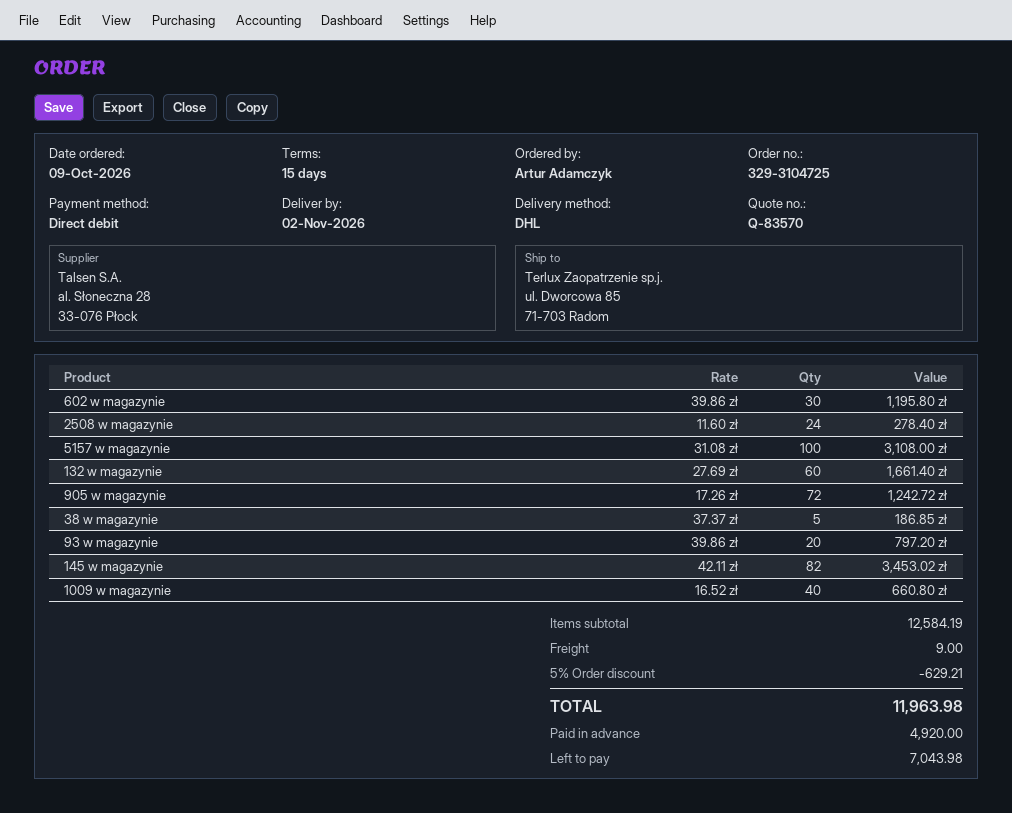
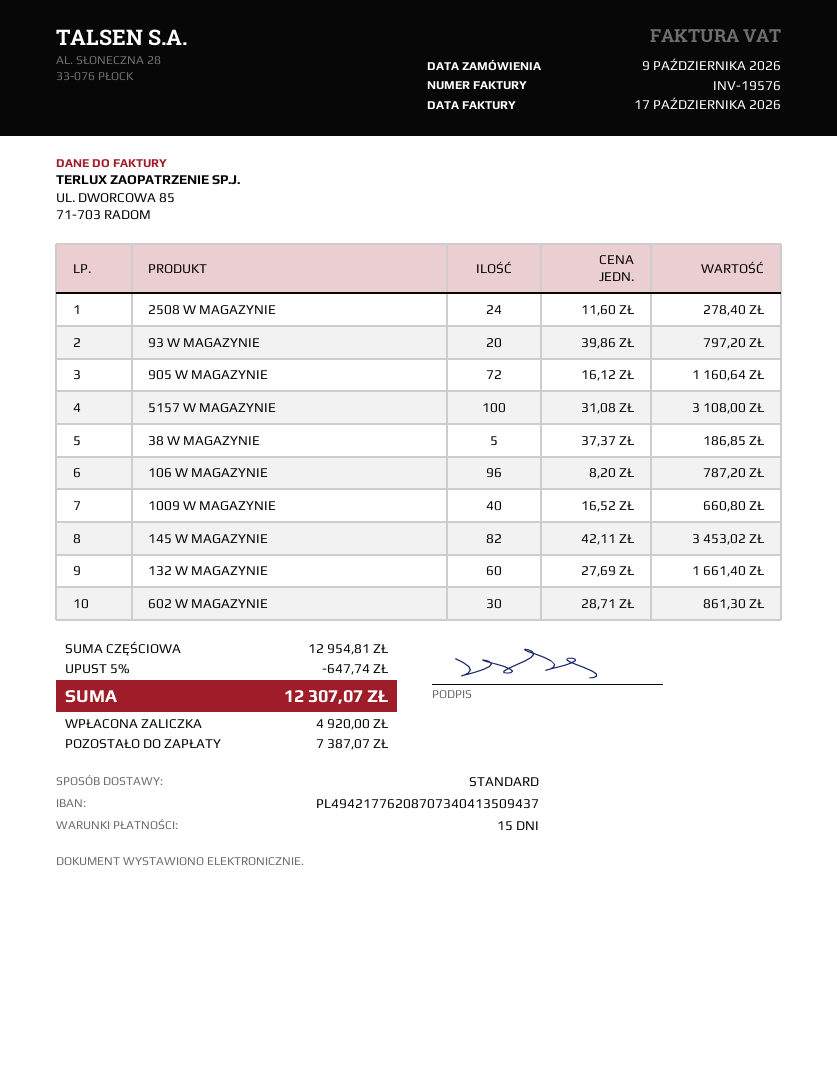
shipping method: DHL -> standard
602 w magazynie: 30 x 39.86 = 1195.80 -> 30 x 28.71 = 861.30
905 w magazynie: 72 x 17.26 = 1242.72 -> 72 x 16.12 = 1160.64
106 W MAGAZYNIE: none -> 96 x 8.20 = 787.20
subtotal: 12584.19 -> 12954.81
discount: 5% = 629.21 -> 5% = 647.74
shipping: 9.00 -> none
total: 11963.98 -> 12307.07
balance: 7043.98 -> 7387.07

